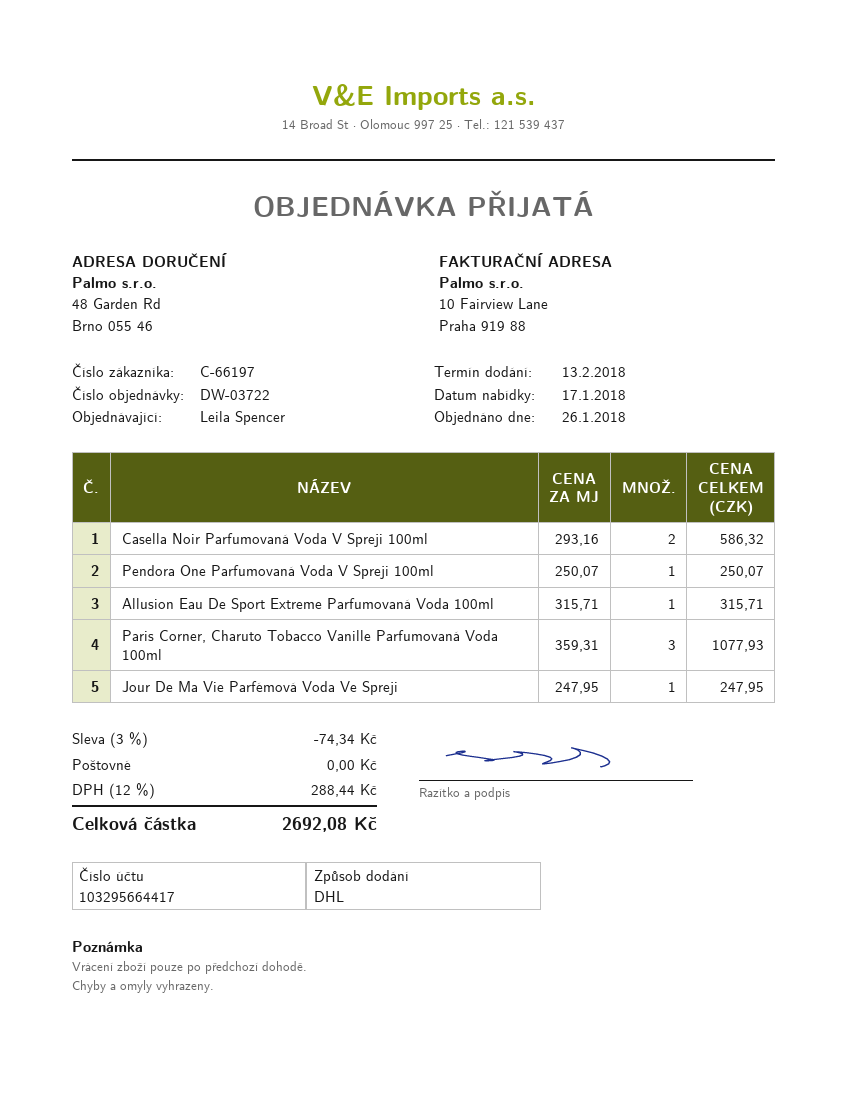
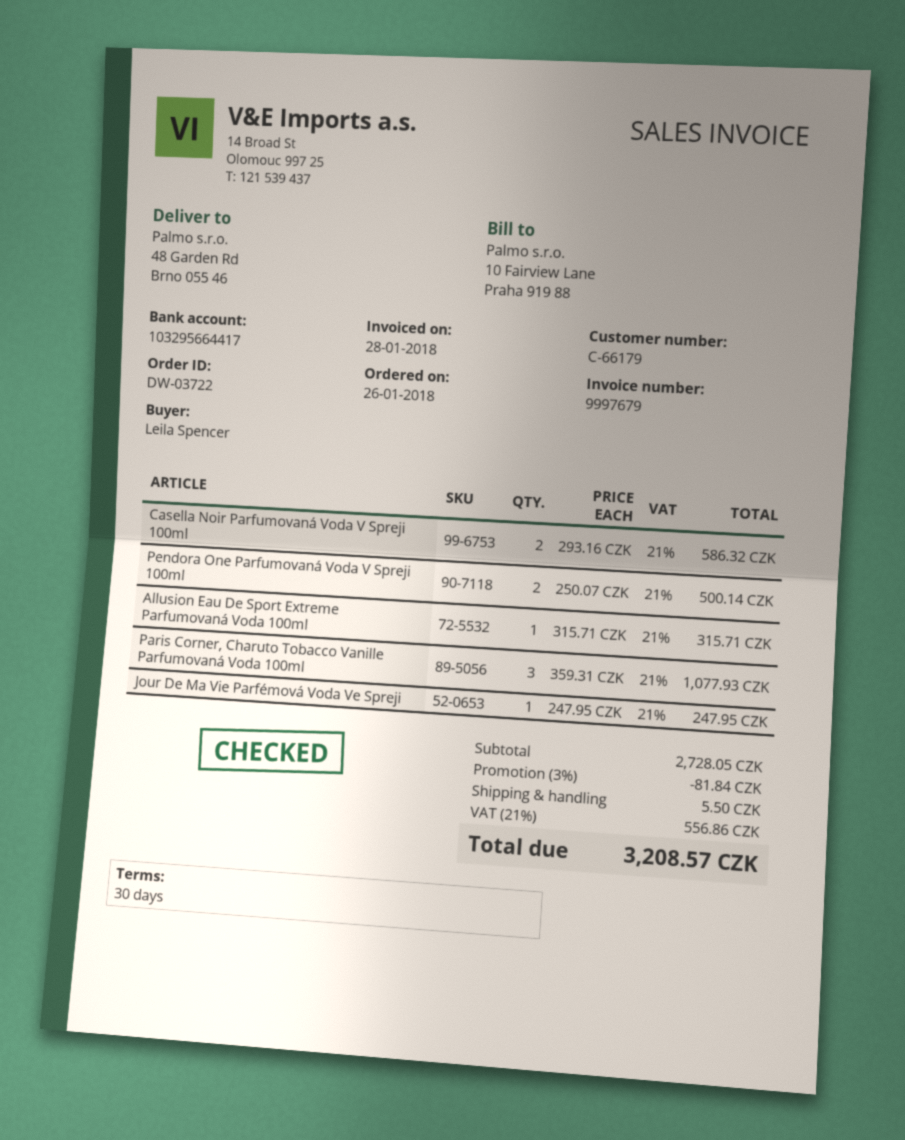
customer number: C-66197 -> C-66179
Pendora One Parfumovaná Voda V Spreji 100ml: 1 x 250.07 = 250.07 -> 2 x 250.07 = 500.14
discount: 3% = 74.34 -> 3% = 81.84
shipping: 0.00 -> 5.50
tax: 12% = 288.44 -> 21% = 556.86
total: 2692.08 -> 3208.57

